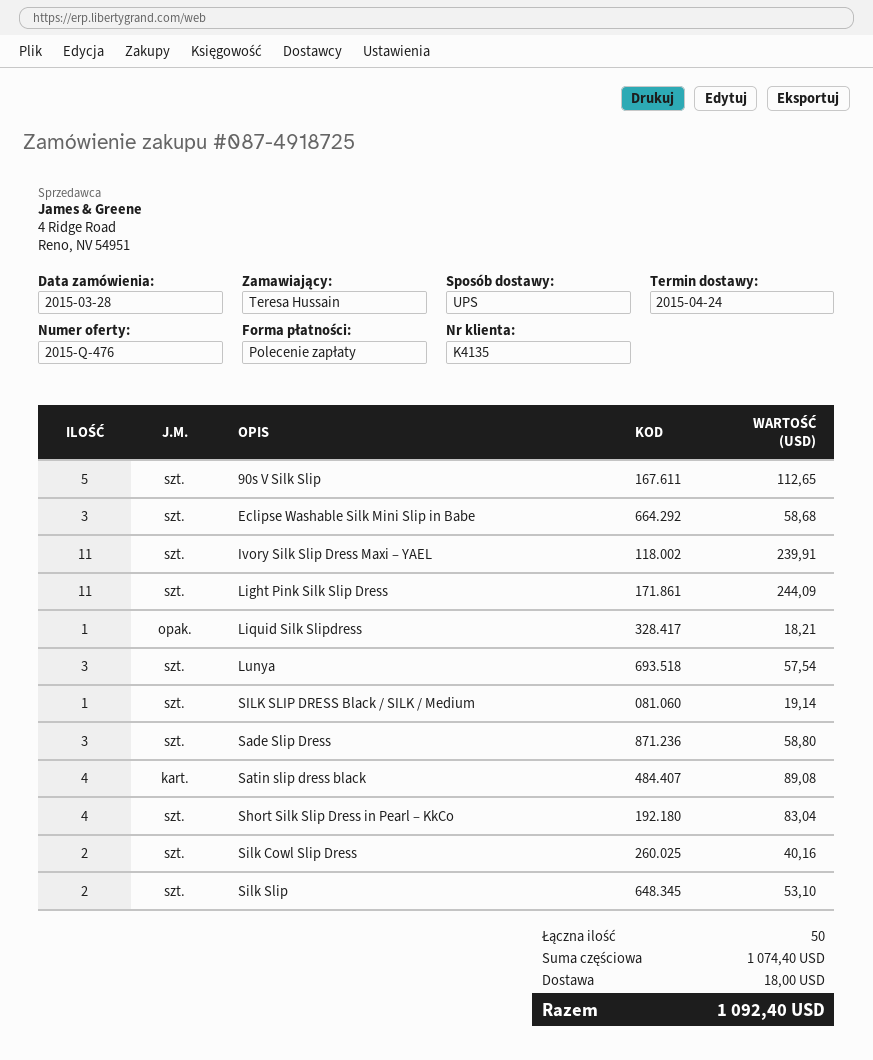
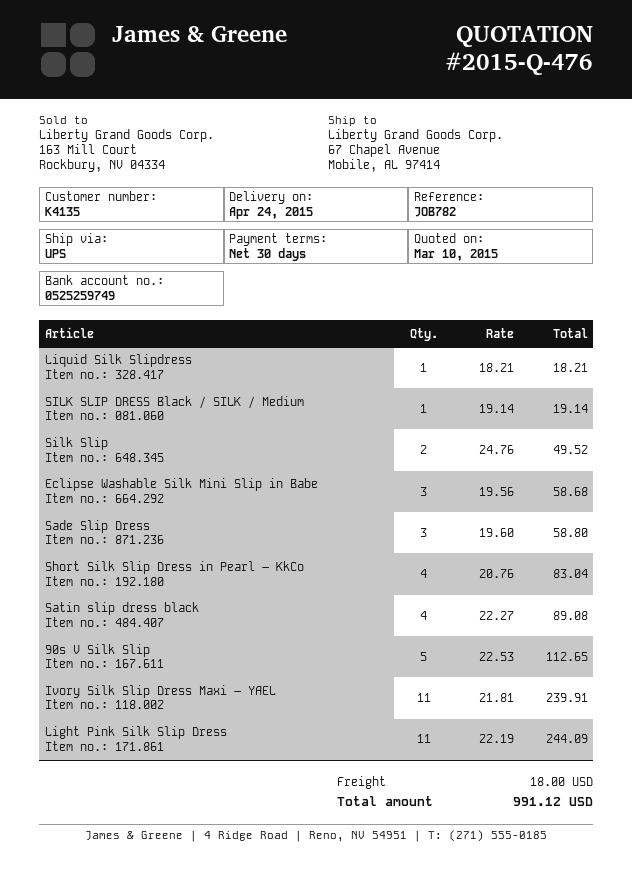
Lunya: 3 for 57.54 -> none
Silk Cowl Slip Dress: 2 for 40.16 -> none
Silk Slip: 2 for 53.10 -> 2 for 49.52
total: 1092.40 -> 991.12

